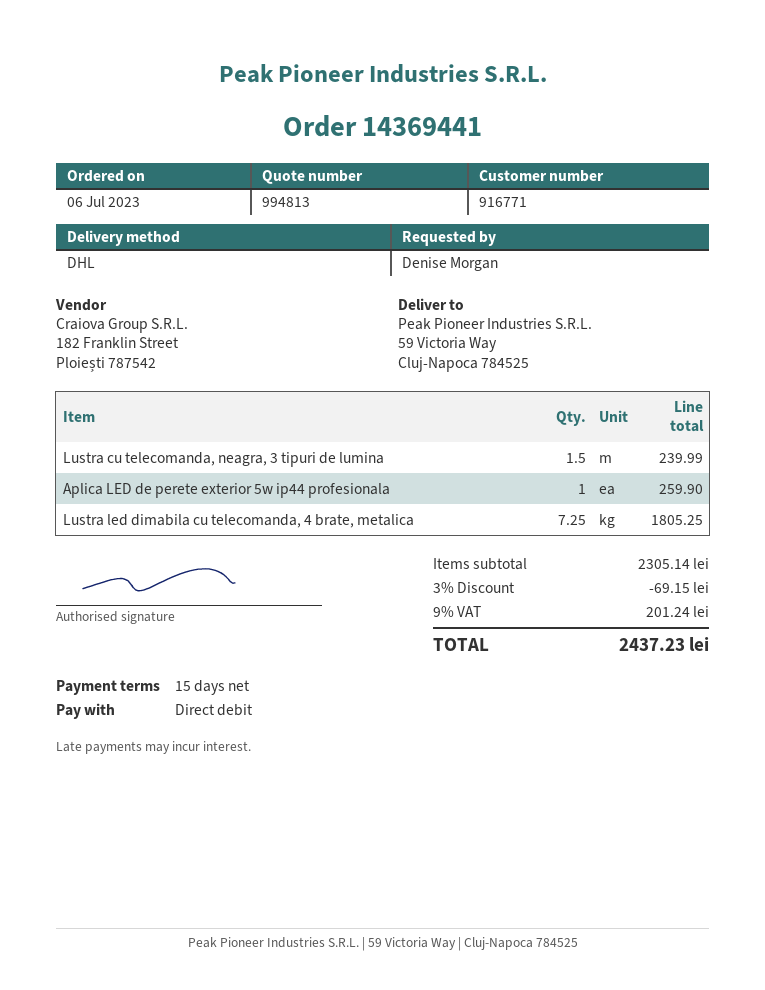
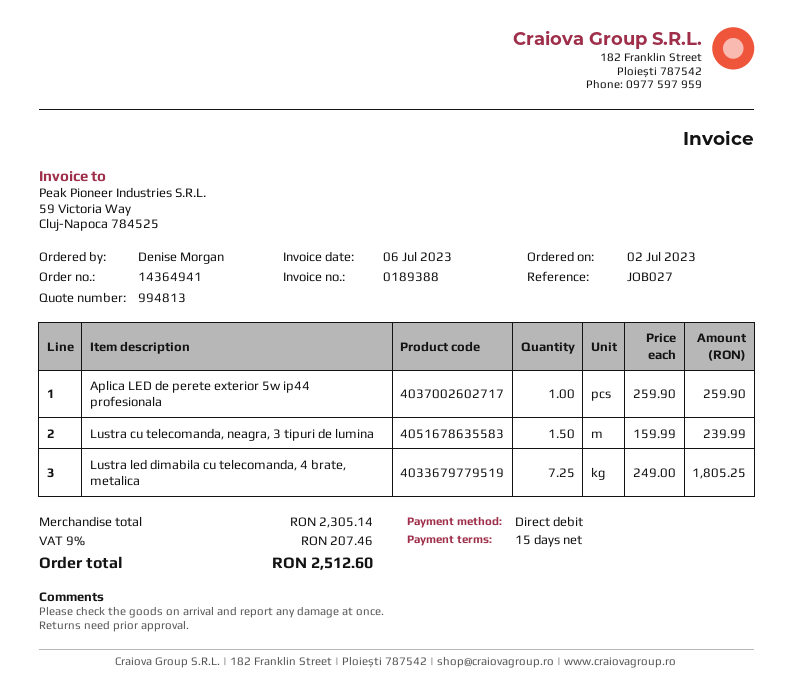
order number: 14369441 -> 14364941
order date: 2023-07-06 -> 2023-07-02
discount: 3% = 69.15 -> none
tax: 9% = 201.24 -> 9% = 207.46
total: 2437.23 -> 2512.60

